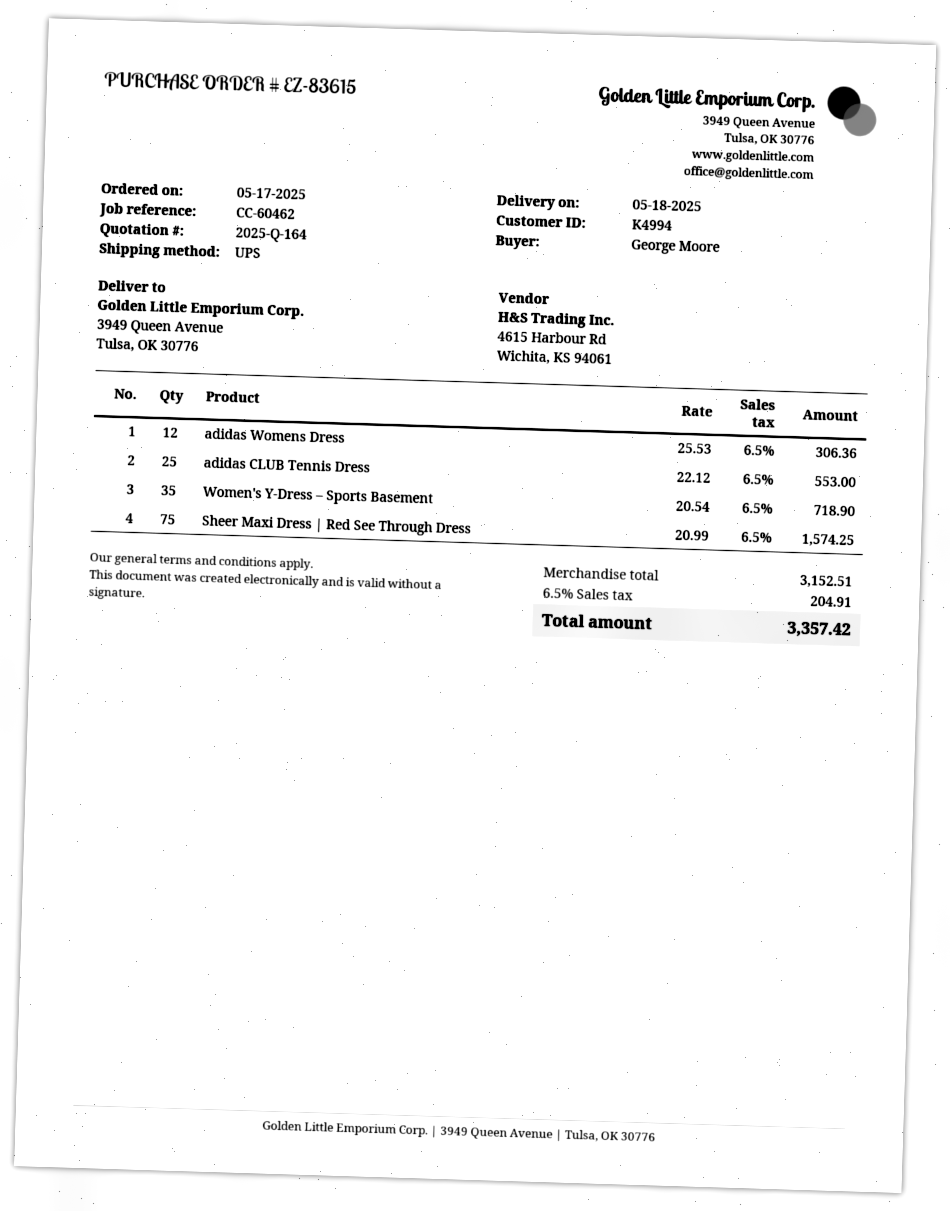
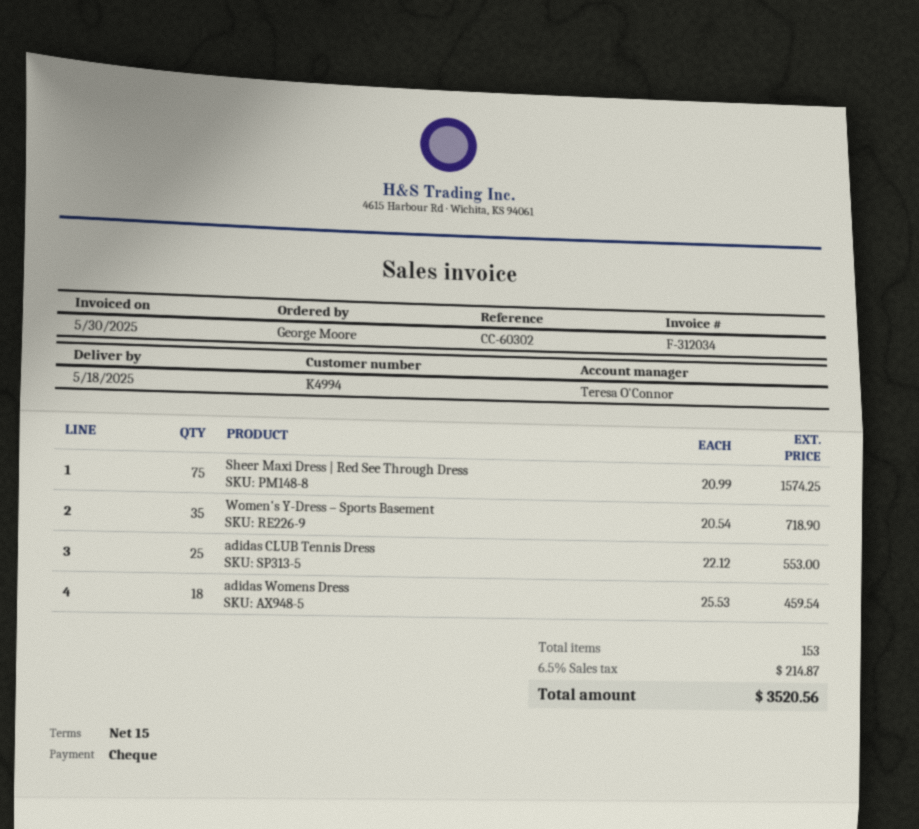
reference: CC-60462 -> CC-60302
adidas Womens Dress: 12 x 25.53 = 306.36 -> 18 x 25.53 = 459.54
tax: 6.5% = 204.91 -> 6.5% = 214.87
total: 3357.42 -> 3520.56

